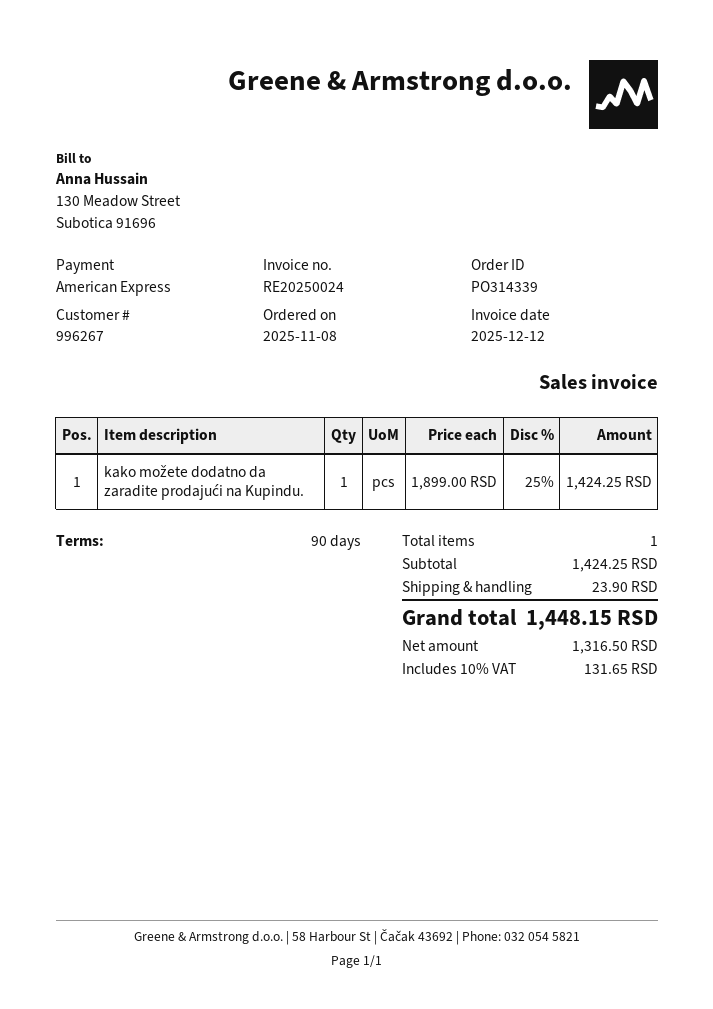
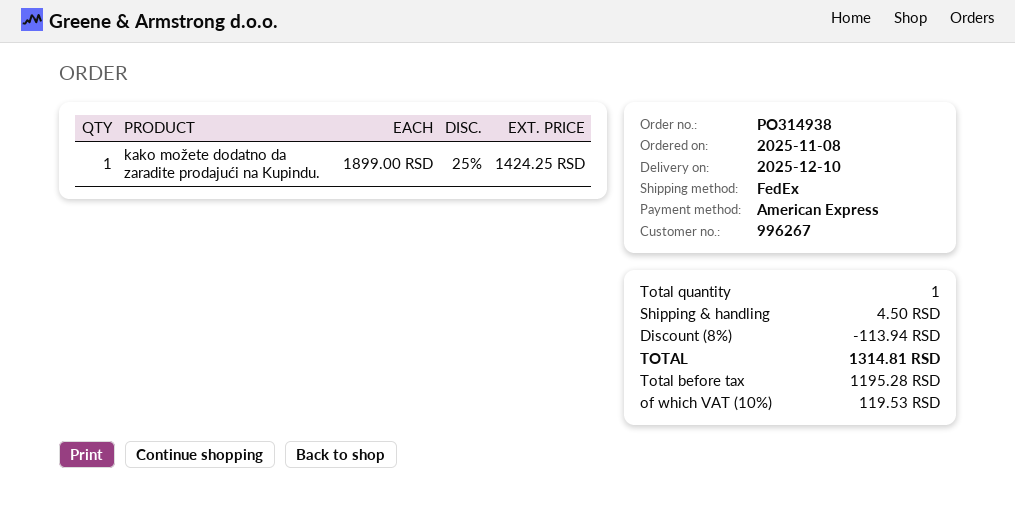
order number: PO314339 -> PO314938
discount: none -> 8% = 113.94
shipping: 23.90 -> 4.50
net: 1316.50 -> 1195.28
tax: 10% = 131.65 -> 10% = 119.53
total: 1448.15 -> 1314.81

